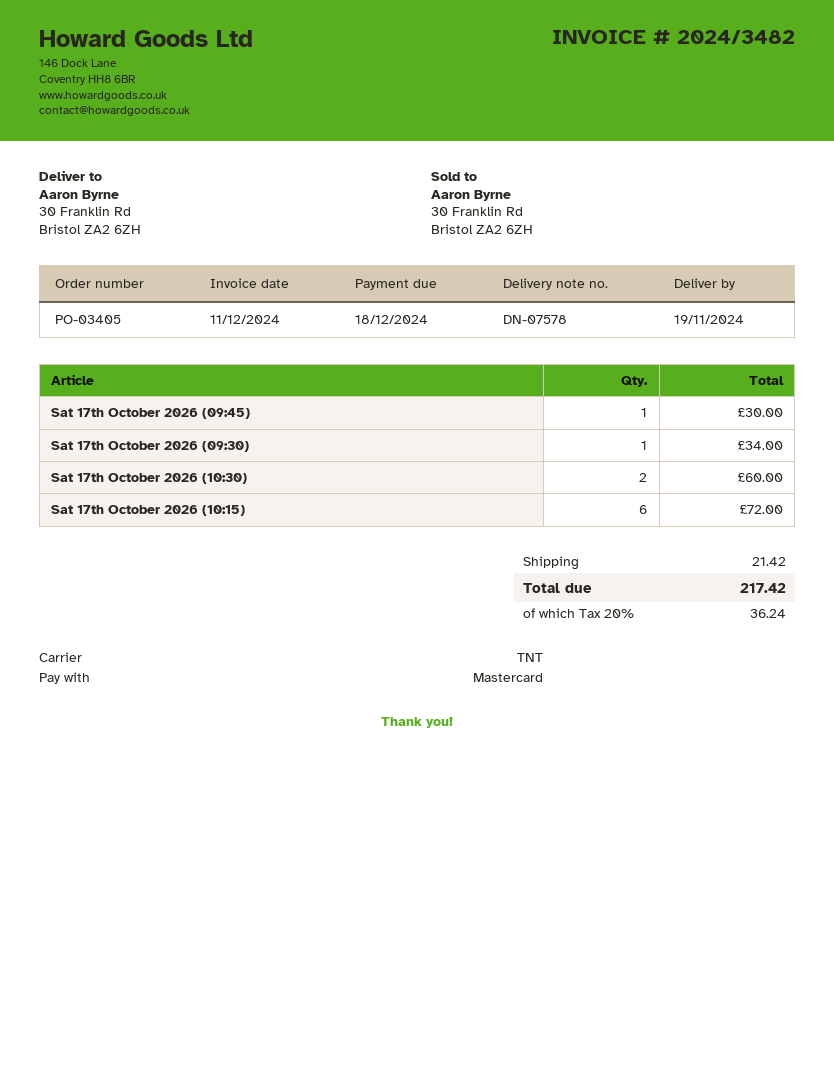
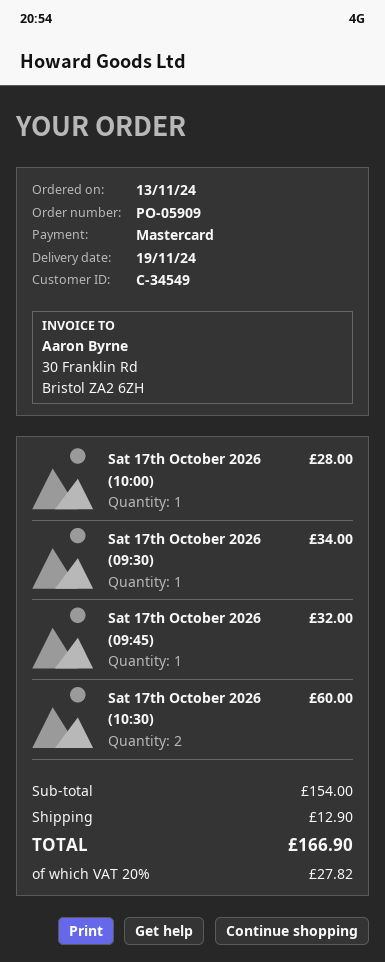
order number: PO-03405 -> PO-05909
Sat 17th October 2026 (09:45): 1 for 30.00 -> 1 for 32.00
Sat 17th October 2026 (10:15): 6 for 72.00 -> none
Sat 17th October 2026 (10:00): none -> 1 for 28.00
shipping: 21.42 -> 12.90
tax: 20% = 36.24 -> 20% = 27.82
total: 217.42 -> 166.90

